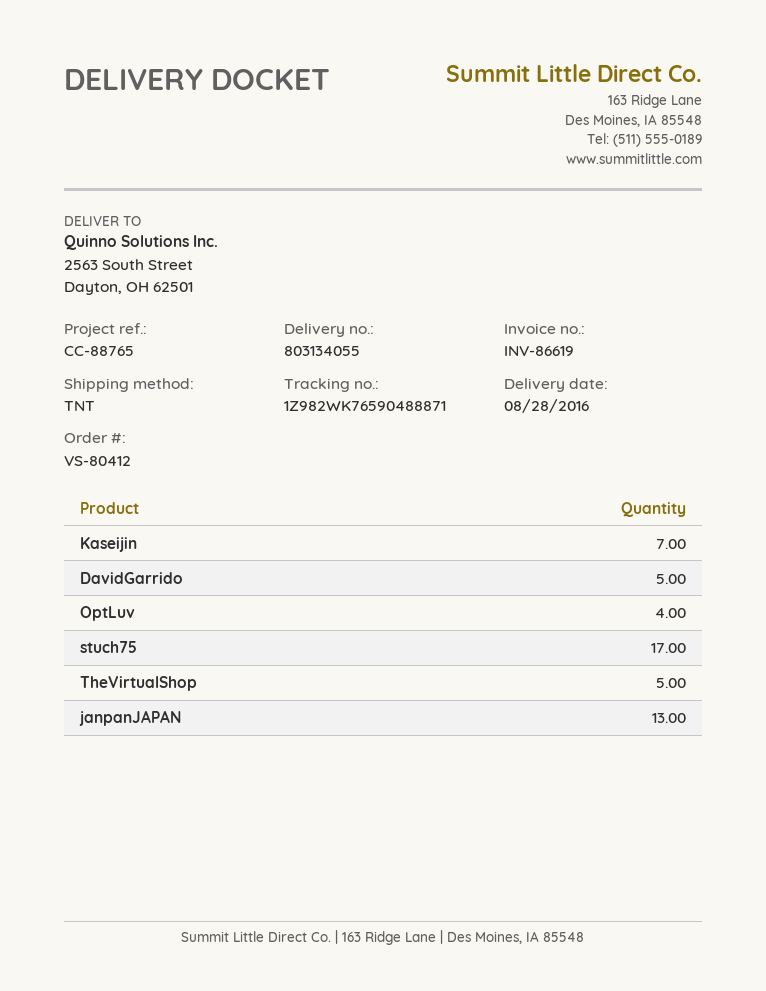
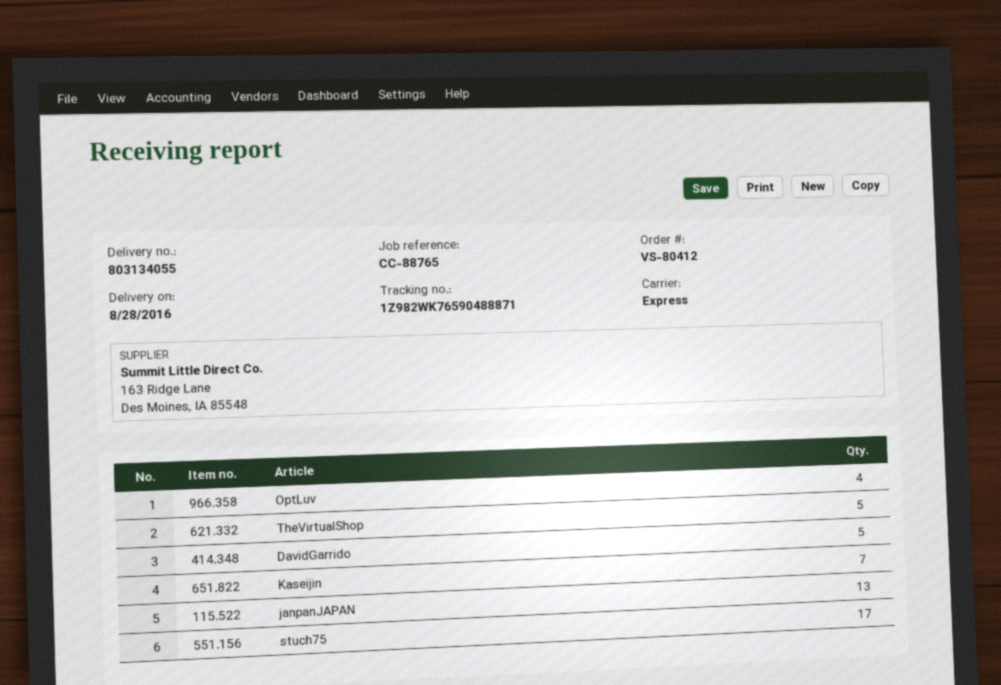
shipping method: TNT -> express

